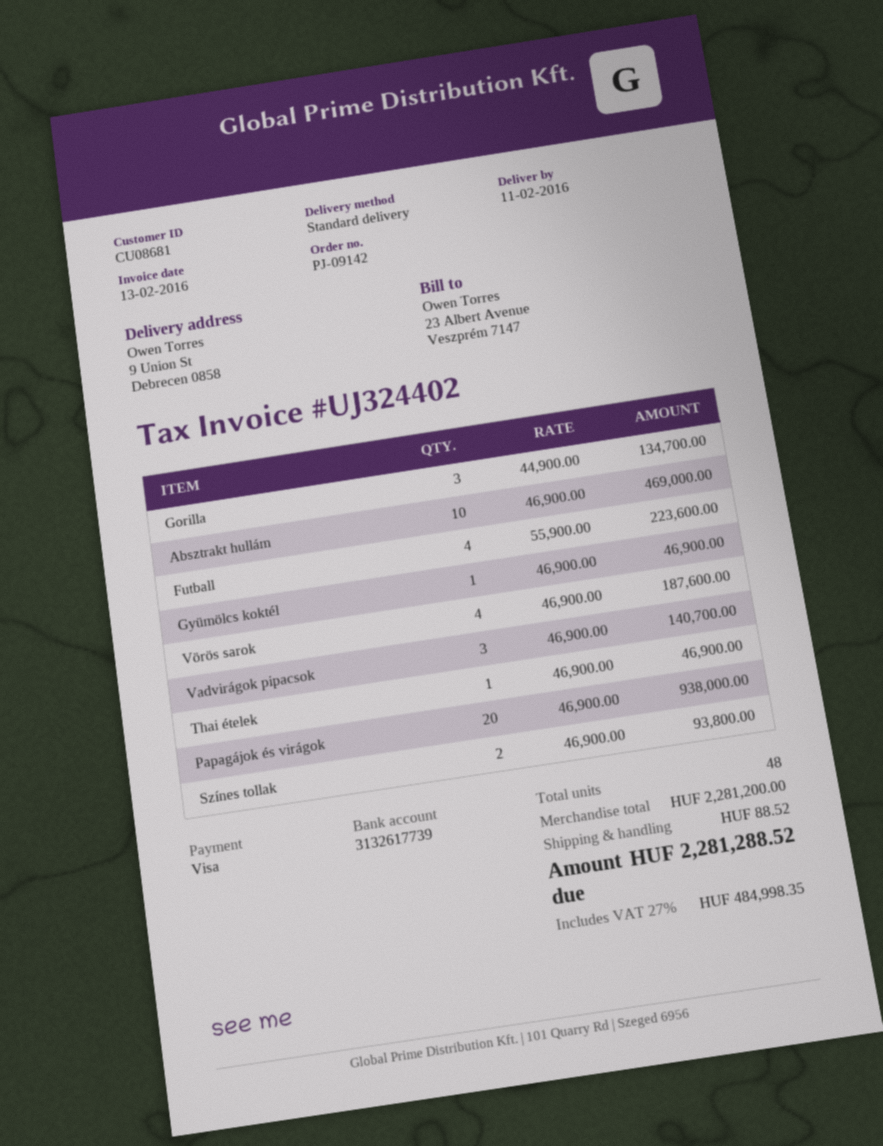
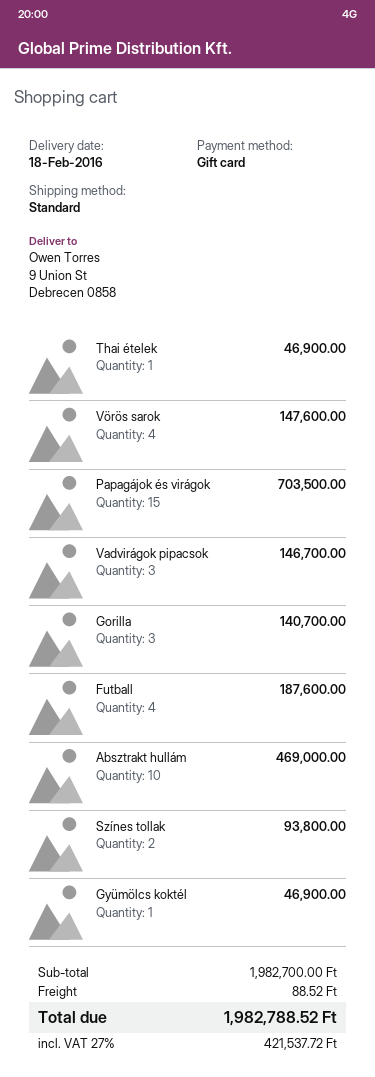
delivery date: 2016-02-11 -> 2016-02-18
payment method: Visa -> gift card
Gorilla: 3 for 134700.00 -> 3 for 140700.00
Futball: 4 for 223600.00 -> 4 for 187600.00
Vörös sarok: 4 for 187600.00 -> 4 for 147600.00
Vadvirágok pipacsok: 3 for 140700.00 -> 3 for 146700.00
Papagájok és virágok: 20 for 938000.00 -> 15 for 703500.00
subtotal: 2281200.00 -> 1982700.00
tax: 27% = 484998.35 -> 27% = 421537.72
total: 2281288.52 -> 1982788.52

